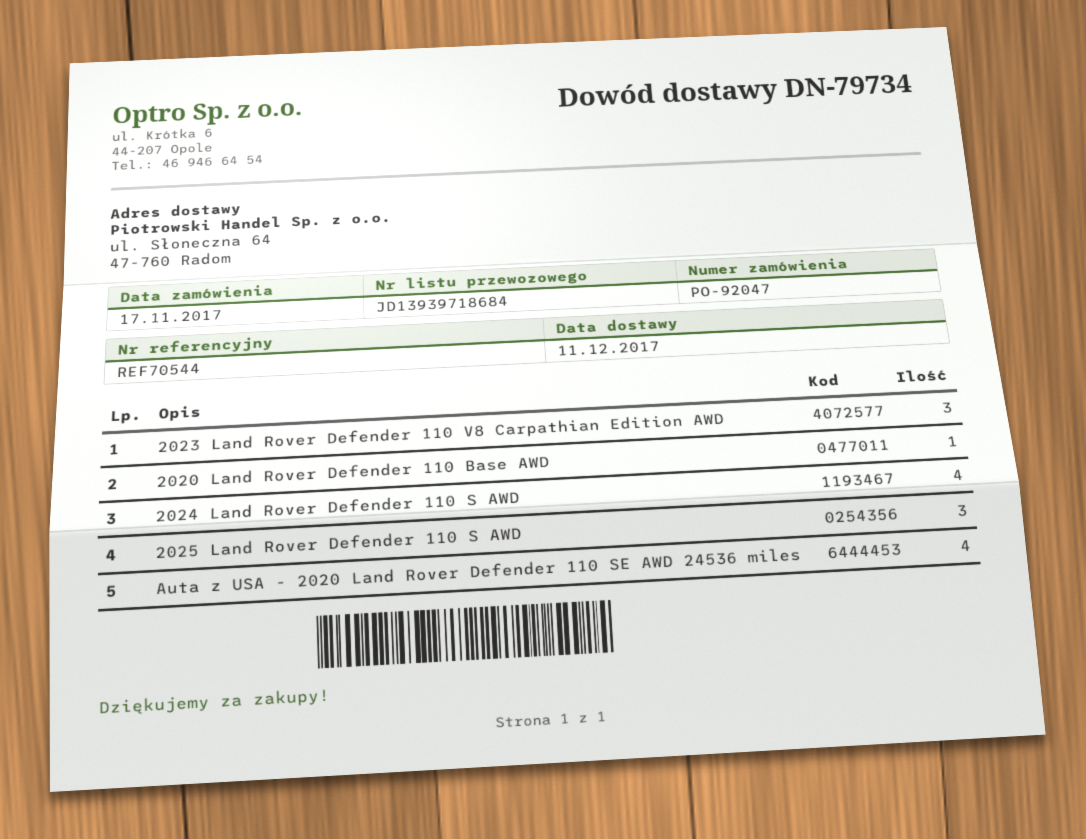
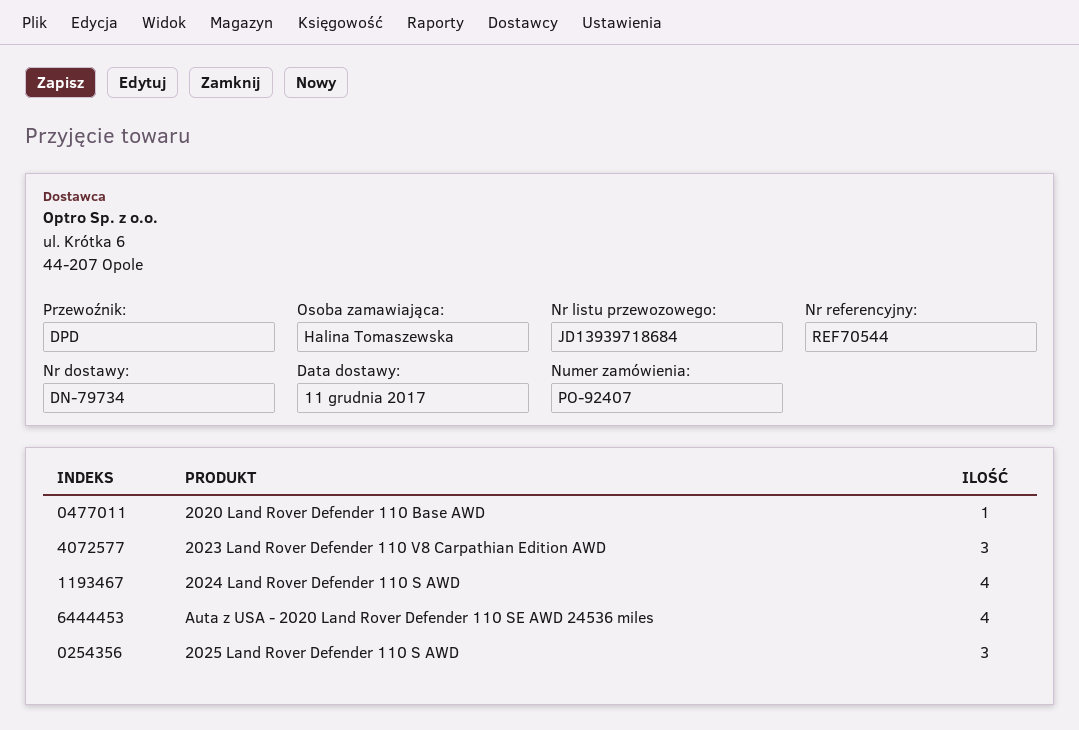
order number: PO-92047 -> PO-92407

